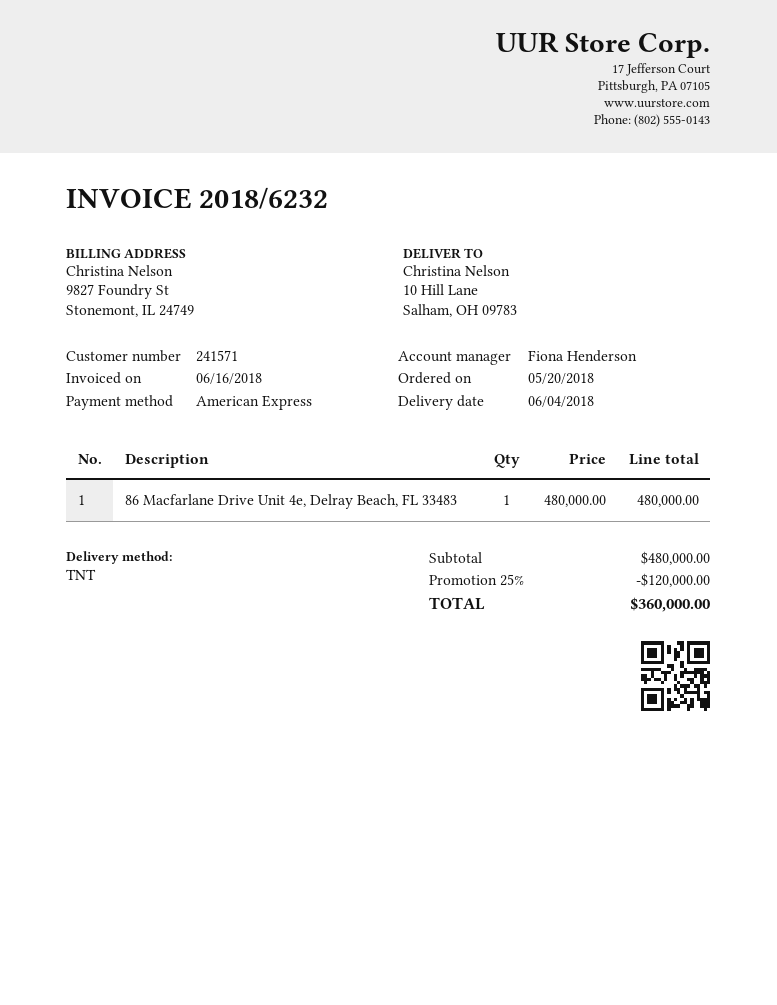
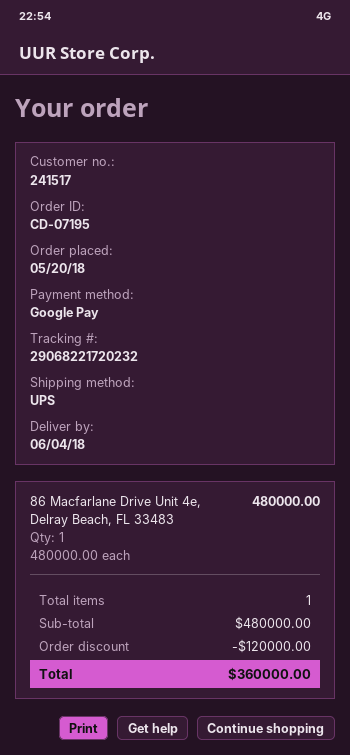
customer number: 241571 -> 241517
payment method: American Express -> Google Pay
shipping method: TNT -> UPS

